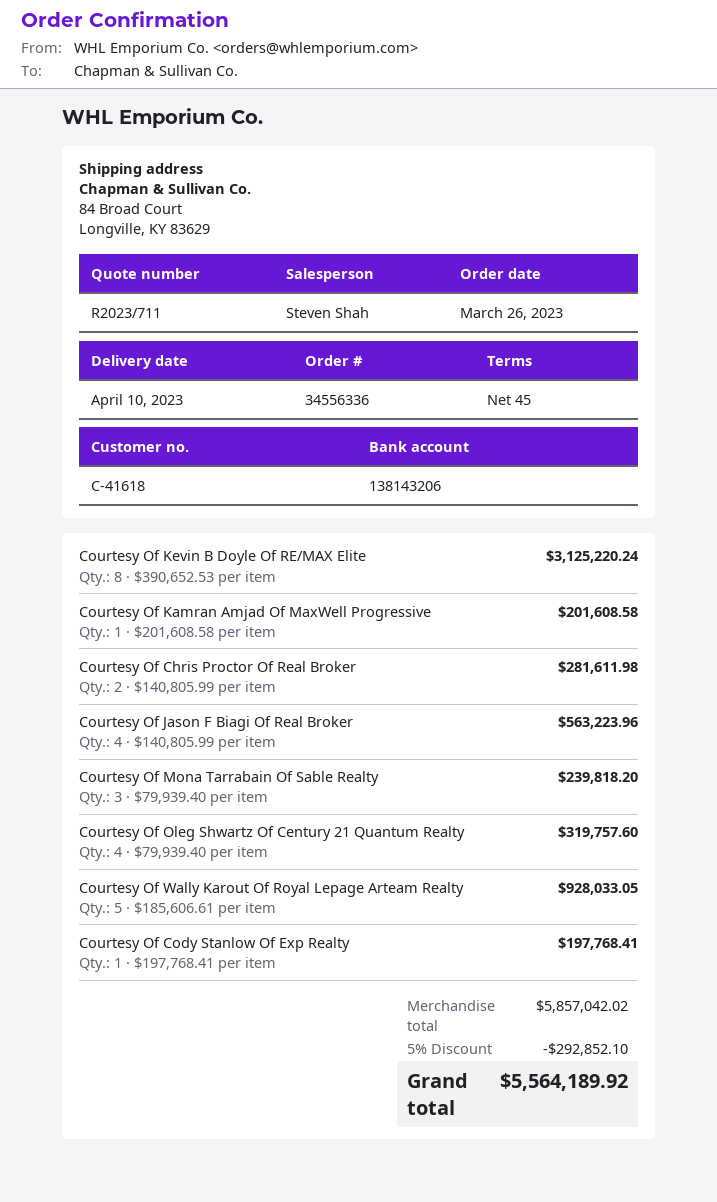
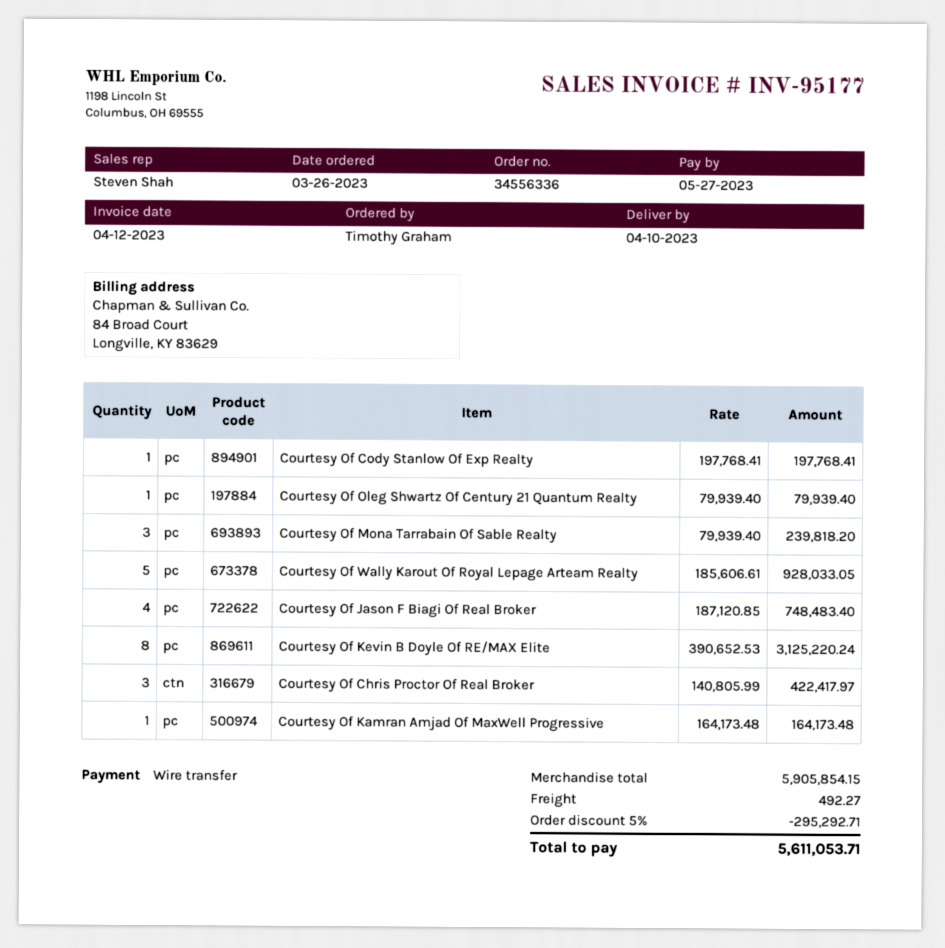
Courtesy Of Kamran Amjad Of MaxWell Progressive: 1 x 201608.58 = 201608.58 -> 1 x 164173.48 = 164173.48
Courtesy Of Chris Proctor Of Real Broker: 2 x 140805.99 = 281611.98 -> 3 x 140805.99 = 422417.97
Courtesy Of Jason F Biagi Of Real Broker: 4 x 140805.99 = 563223.96 -> 4 x 187120.85 = 748483.40
Courtesy Of Oleg Shwartz Of Century 21 Quantum Realty: 4 x 79939.40 = 319757.60 -> 1 x 79939.40 = 79939.40
subtotal: 5857042.02 -> 5905854.15
discount: 5% = 292852.10 -> 5% = 295292.71
shipping: none -> 492.27
total: 5564189.92 -> 5611053.71

